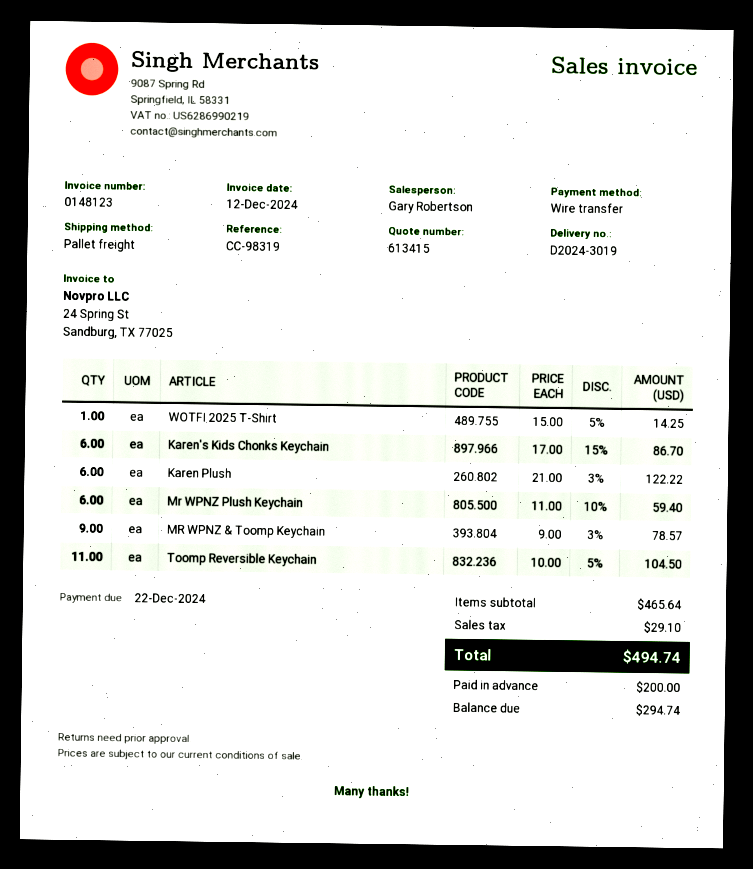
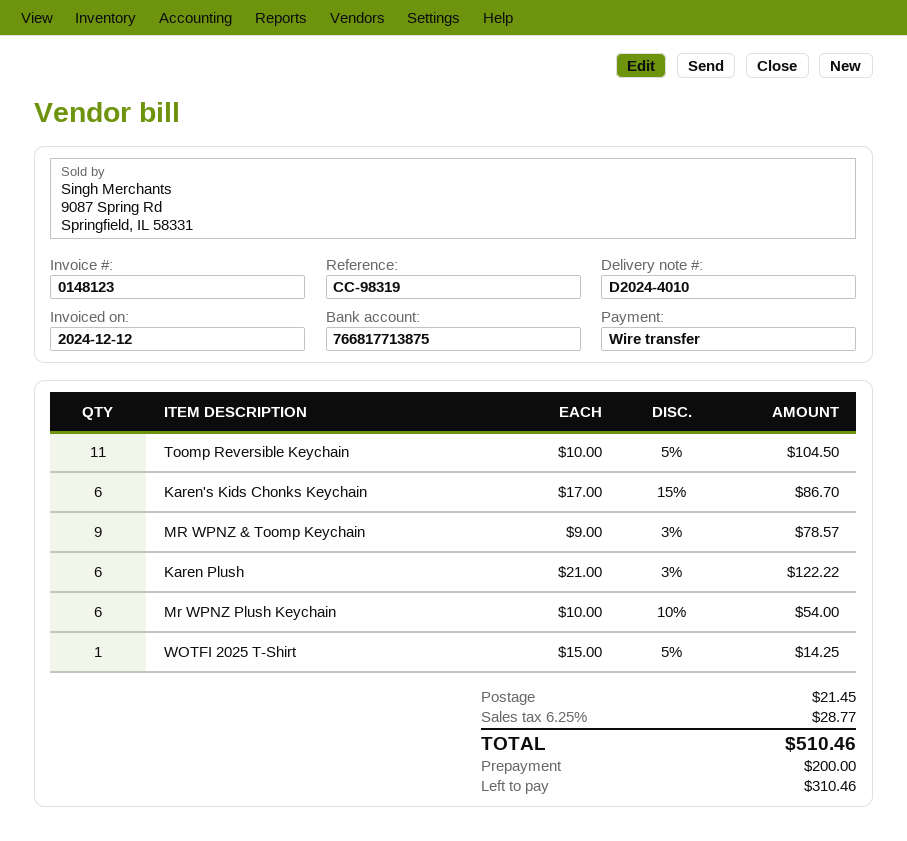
delivery note number: D2024-3019 -> D2024-4010
Mr WPNZ Plush Keychain: 6 x 11.00 - 10% = 59.40 -> 6 x 10.00 - 10% = 54.00
shipping: none -> 21.45
tax: 29.10 -> 28.77
total: 494.74 -> 510.46
balance: 294.74 -> 310.46

